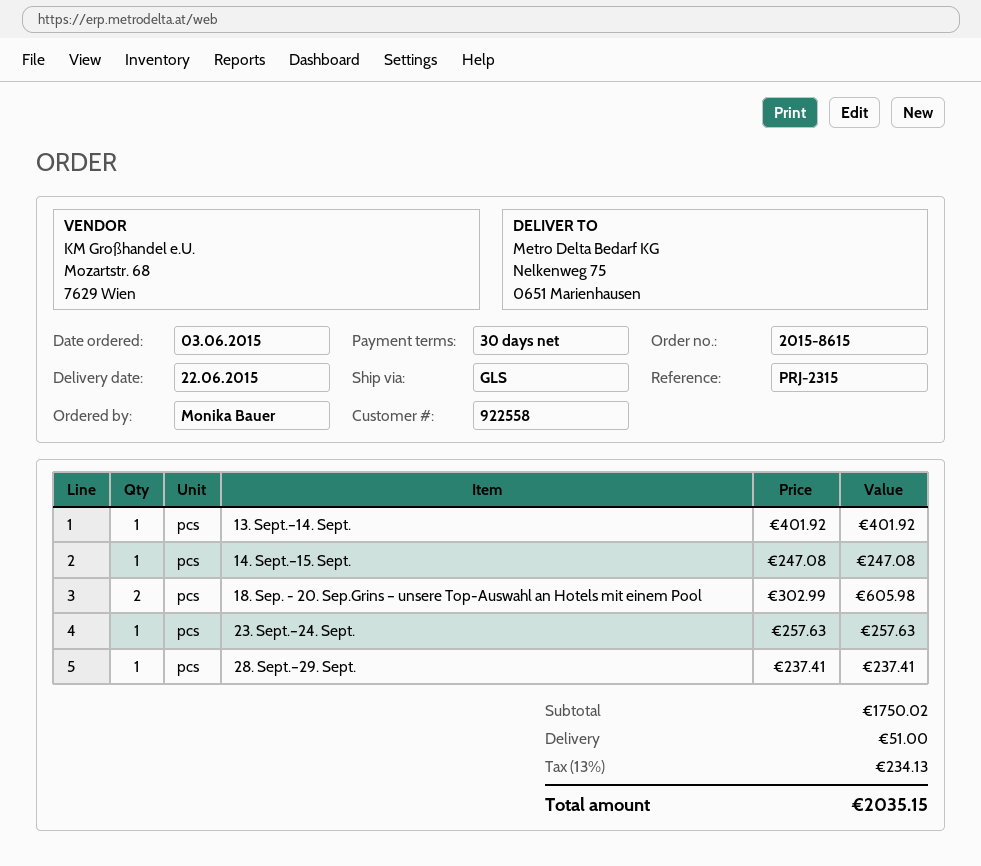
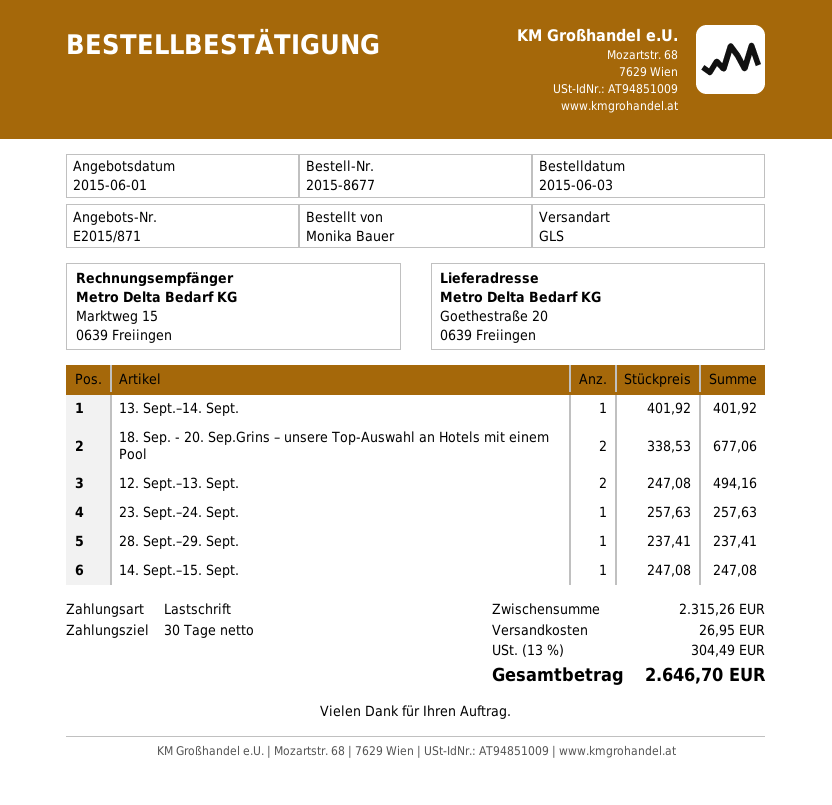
order number: 2015-8615 -> 2015-8677
ship to: Nelkenweg 75, 0651 Marienhausen -> Goethestraße 20, 0639 Freiingen
18. Sep. - 20. Sep.Grins – unsere Top-Auswahl an Hotels mit einem Pool: 2 x 302.99 = 605.98 -> 2 x 338.53 = 677.06
12. Sept.–13. Sept.: none -> 2 x 247.08 = 494.16
subtotal: 1750.02 -> 2315.26
shipping: 51.00 -> 26.95
tax: 13% = 234.13 -> 13% = 304.49
total: 2035.15 -> 2646.70

